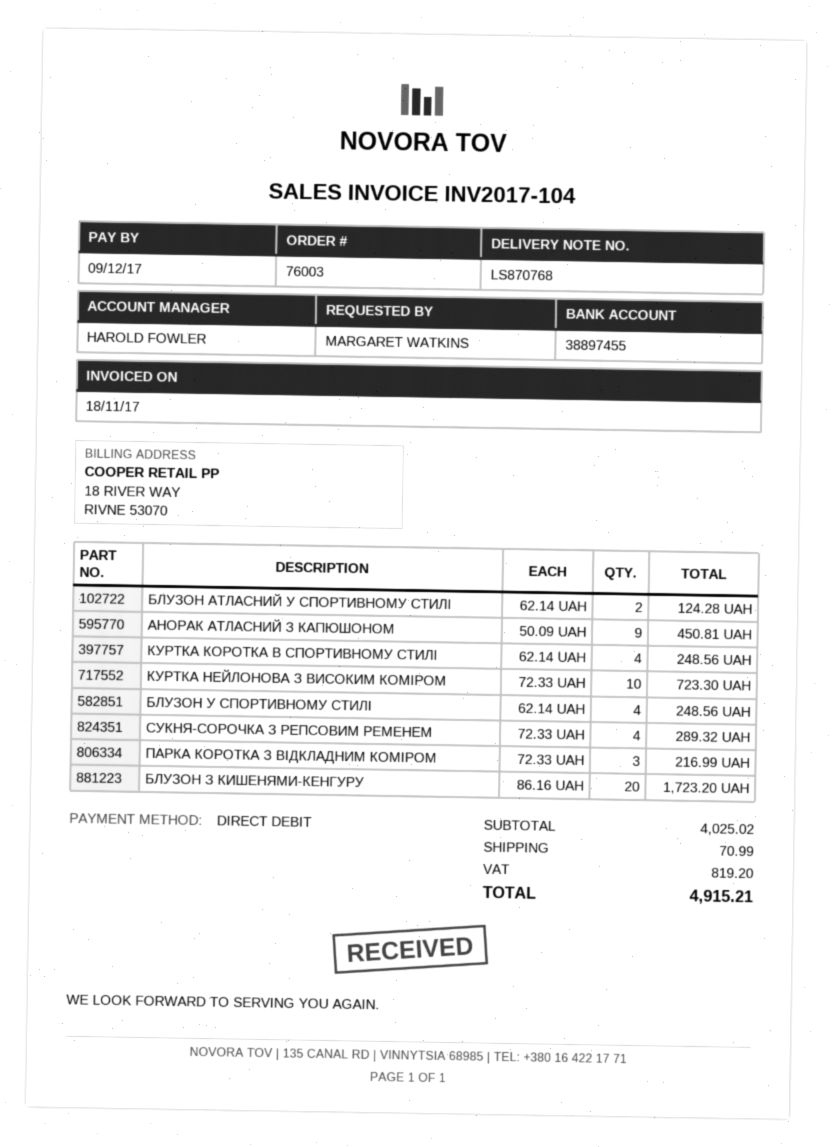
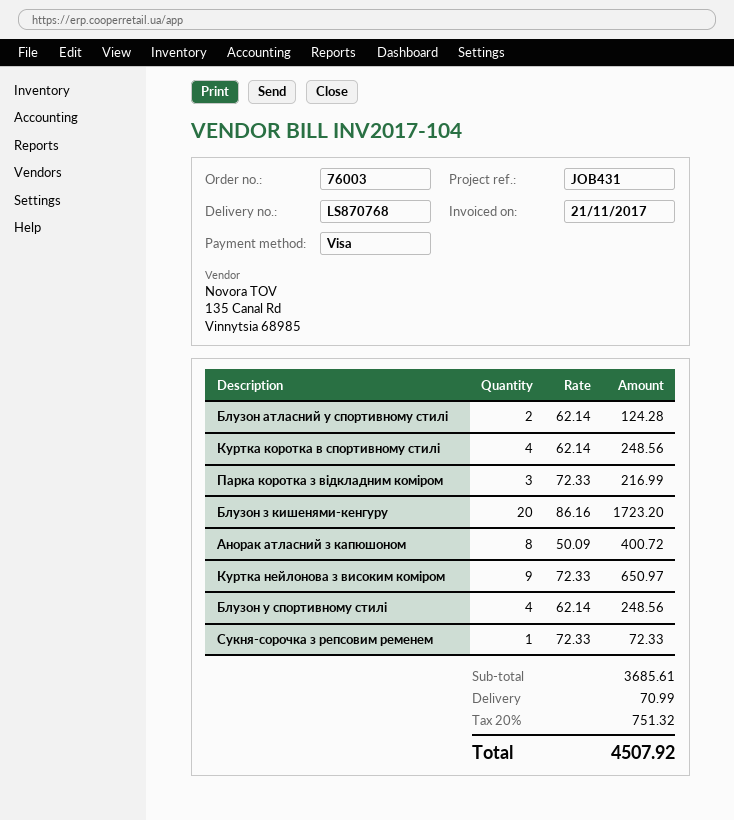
invoice date: 2017-11-18 -> 2017-11-21
payment method: direct debit -> Visa
АНОРАК АТЛАСНИЙ З КАПЮШОНОМ: 9 x 50.09 = 450.81 -> 8 x 50.09 = 400.72
КУРТКА НЕЙЛОНОВА З ВИСОКИМ КОМІРОМ: 10 x 72.33 = 723.30 -> 9 x 72.33 = 650.97
СУКНЯ-СОРОЧКА З РЕПСОВИМ РЕМЕНЕМ: 4 x 72.33 = 289.32 -> 1 x 72.33 = 72.33
subtotal: 4025.02 -> 3685.61
tax: 819.20 -> 751.32
total: 4915.21 -> 4507.92

